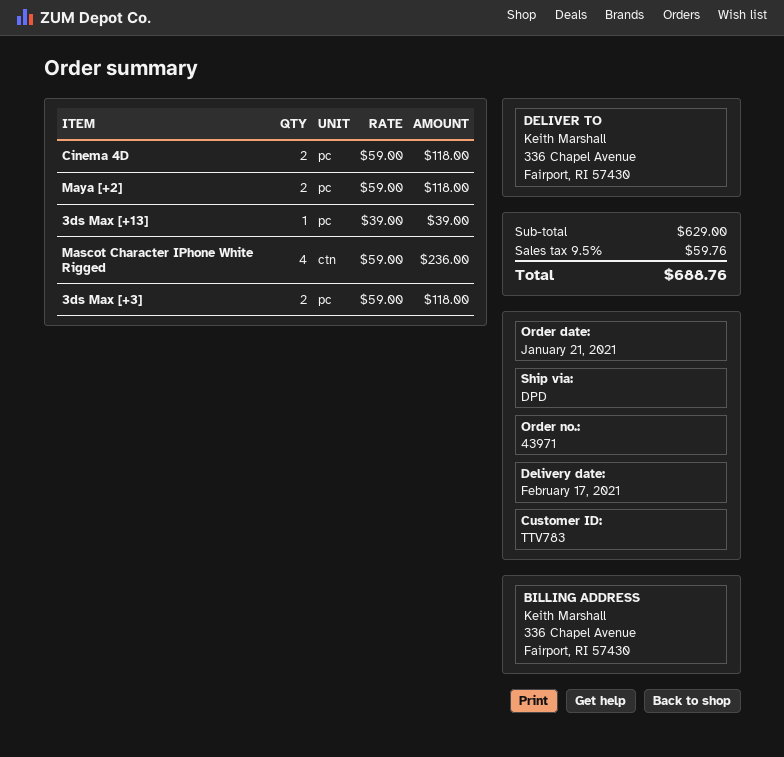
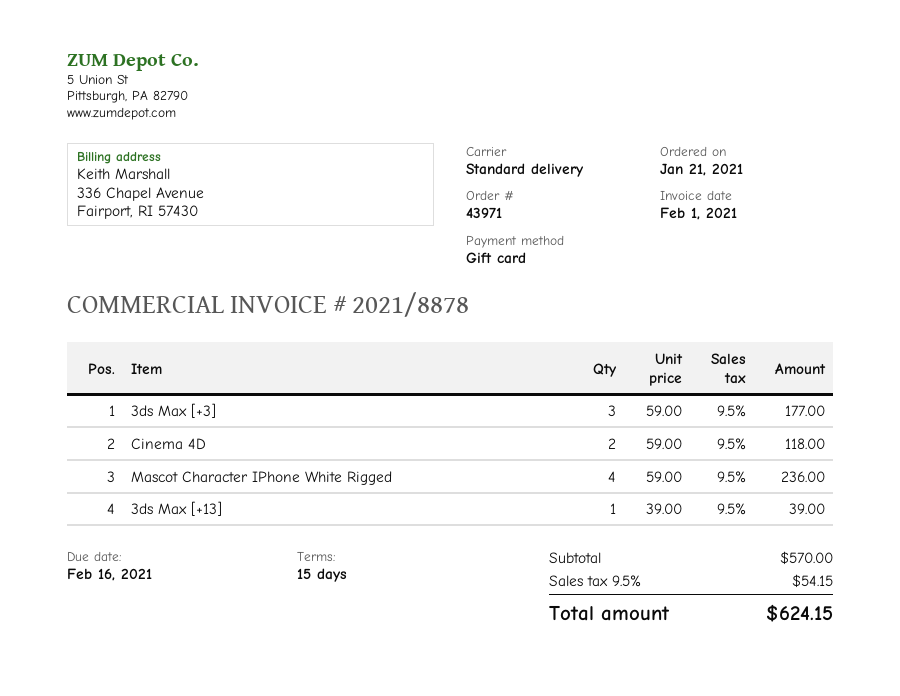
shipping method: DPD -> standard
Maya [+2]: 2 x 59.00 = 118.00 -> none
3ds Max [+3]: 2 x 59.00 = 118.00 -> 3 x 59.00 = 177.00
subtotal: 629.00 -> 570.00
tax: 9.5% = 59.76 -> 9.5% = 54.15
total: 688.76 -> 624.15

